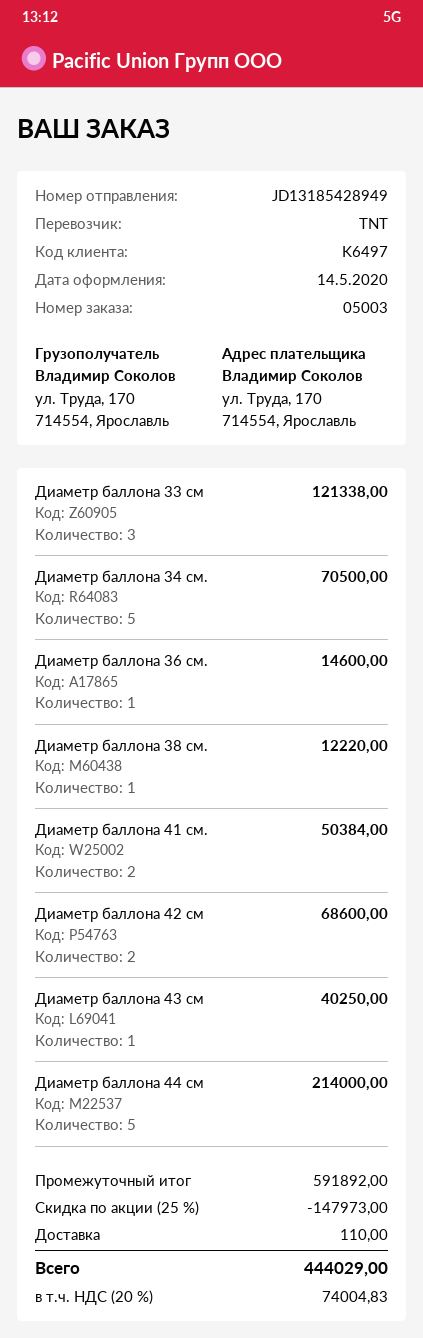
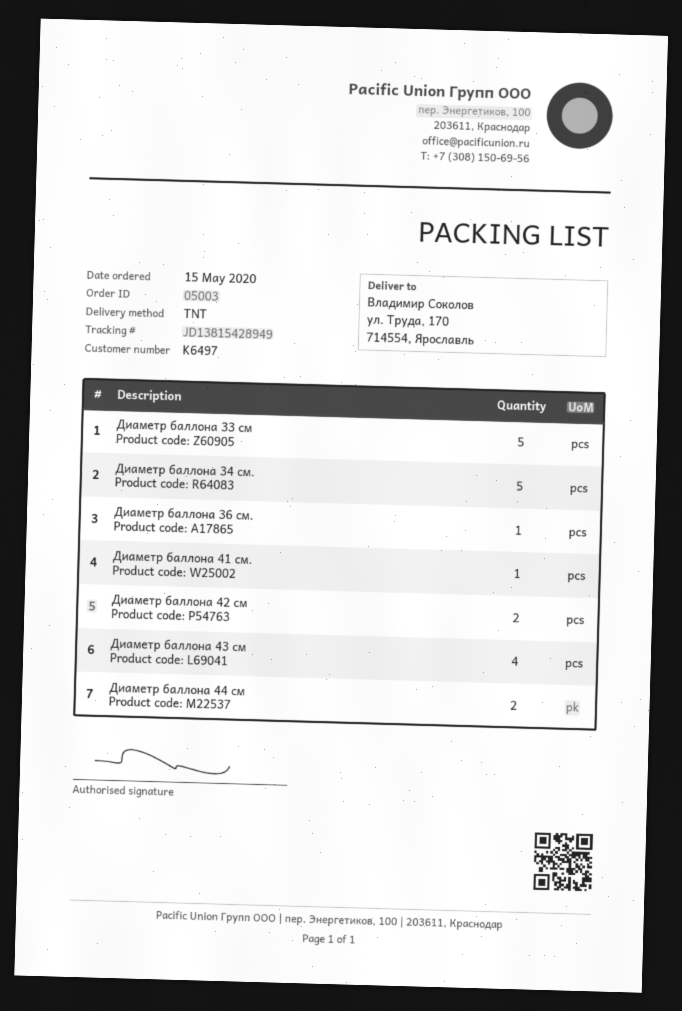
order date: 2020-05-14 -> 2020-05-15
tracking number: JD13185428949 -> JD13815428949
Диаметр баллона 33 см: 3 -> 5
Диаметр баллона 38 см.: 1 -> none
Диаметр баллона 41 см.: 2 -> 1
Диаметр баллона 43 см: 1 -> 4
Диаметр баллона 44 см: 5 -> 2

